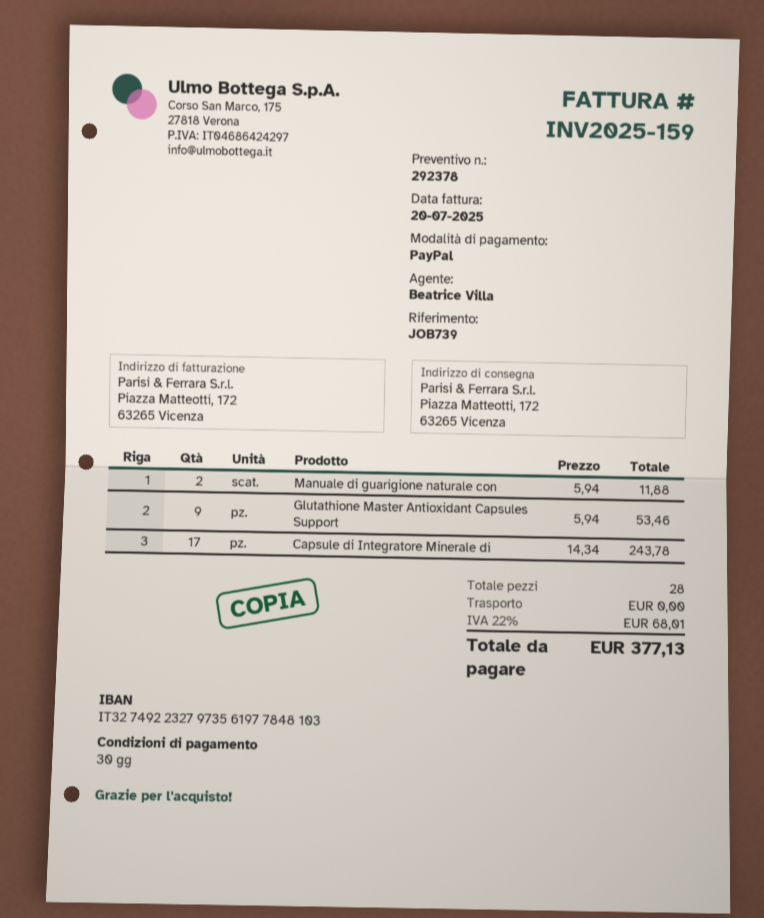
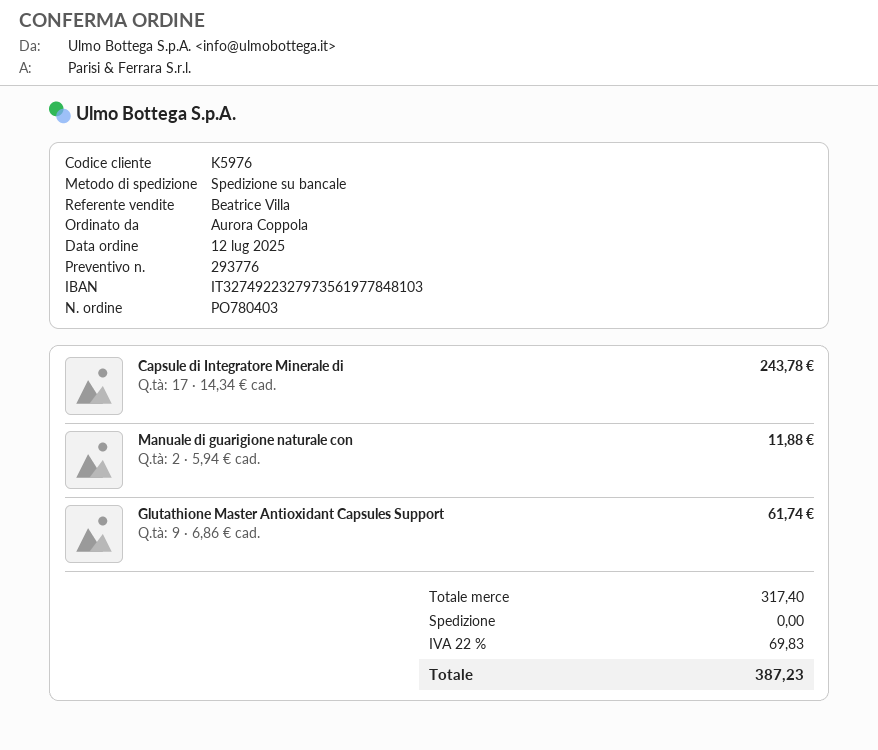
quote number: 292378 -> 293776
Glutathione Master Antioxidant Capsules Support: 9 x 5.94 = 53.46 -> 9 x 6.86 = 61.74
tax: 22% = 68.01 -> 22% = 69.83
total: 377.13 -> 387.23

